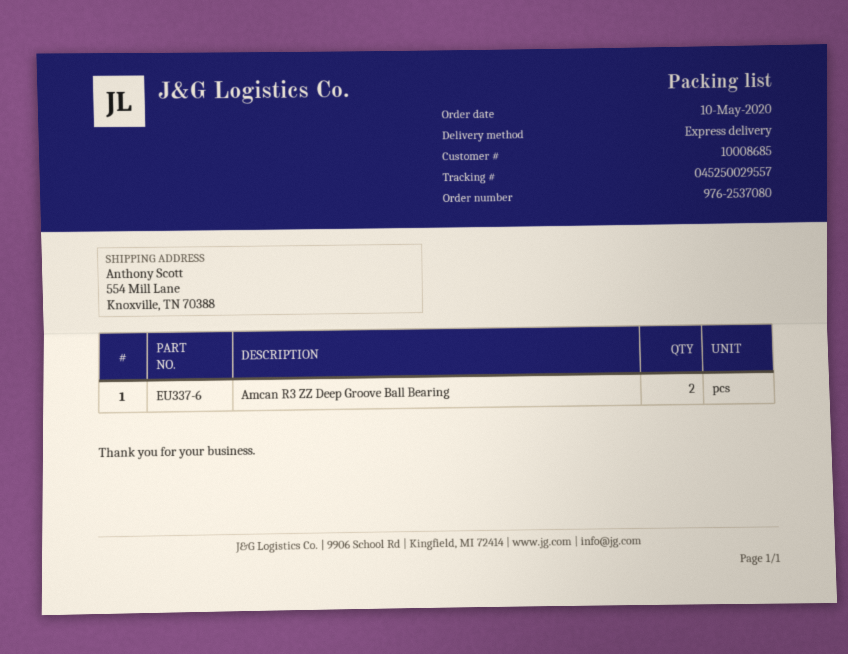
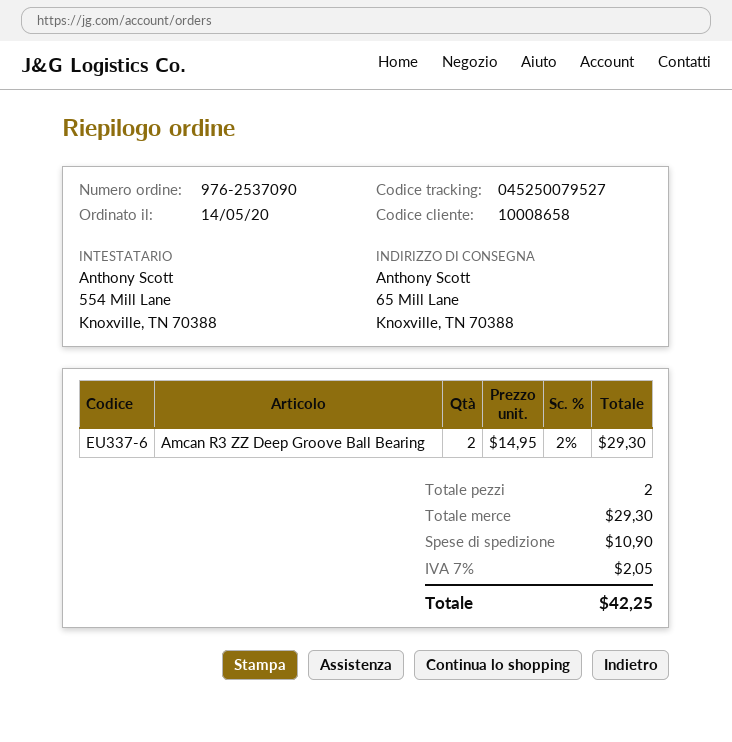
order number: 976-2537080 -> 976-2537090
order date: 2020-05-10 -> 2020-05-14
customer number: 10008685 -> 10008658
tracking number: 045250029557 -> 045250079527
ship to: 554 Mill Lane, Knoxville, TN 70388 -> 65 Mill Lane, Knoxville, TN 70388

